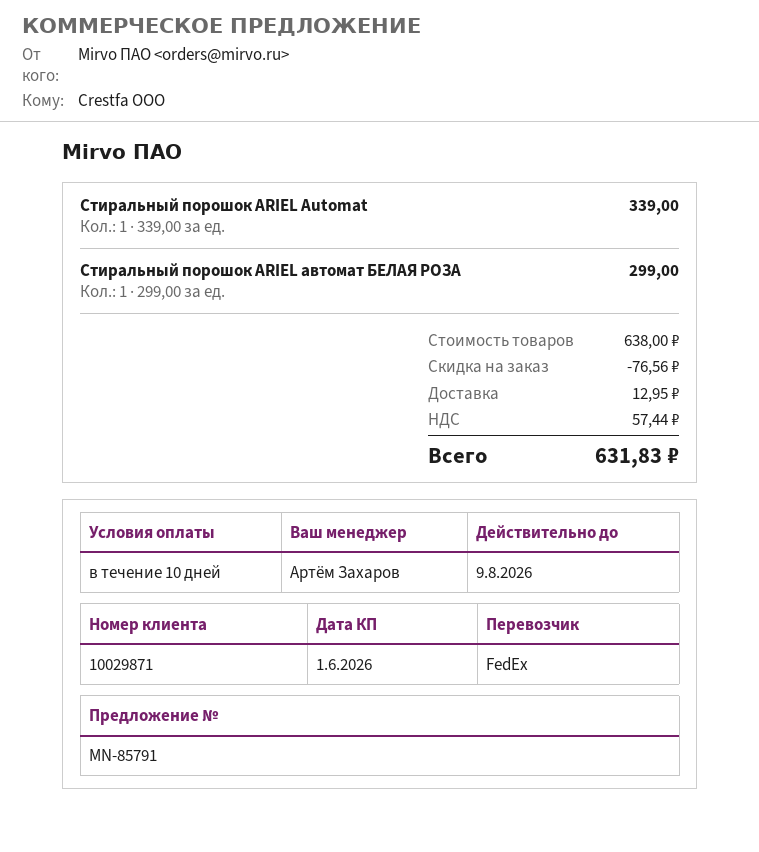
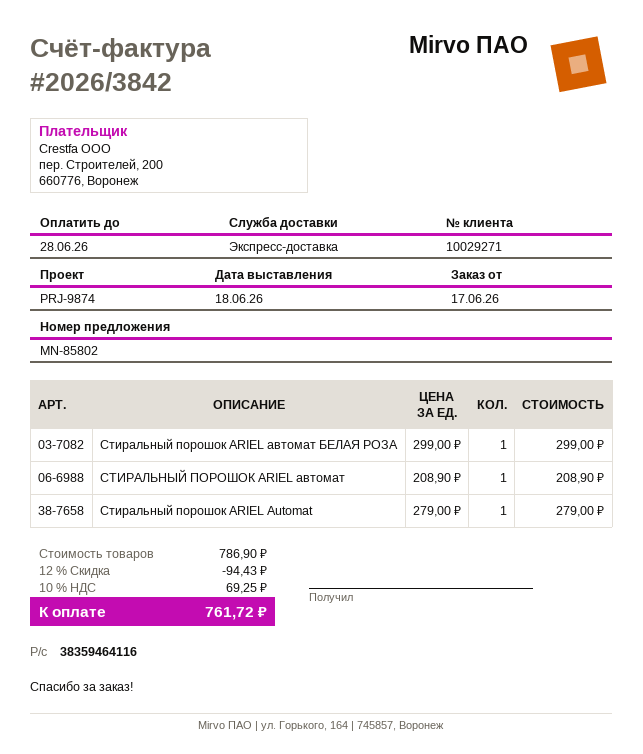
quote number: MN-85791 -> MN-85802
customer number: 10029871 -> 10029271
shipping method: FedEx -> express
Стиральный порошок ARIEL Automat: 1 x 339.00 = 339.00 -> 1 x 279.00 = 279.00
СТИРАЛЬНЫЙ ПОРОШОК ARIEL автомат: none -> 1 x 208.90 = 208.90
subtotal: 638.00 -> 786.90
discount: 76.56 -> 94.43
shipping: 12.95 -> none
tax: 57.44 -> 69.25
total: 631.83 -> 761.72

